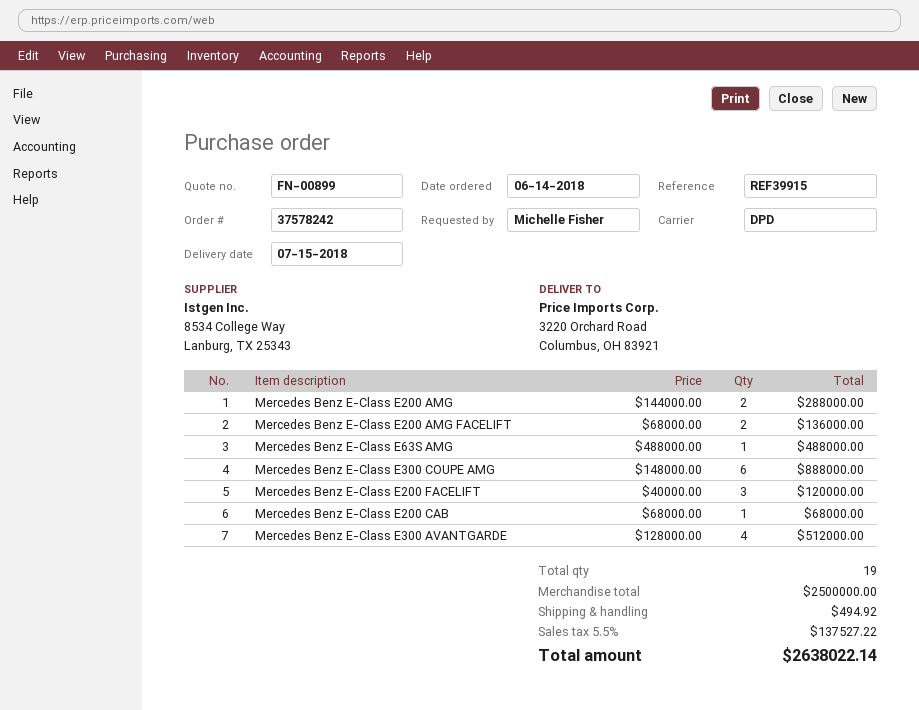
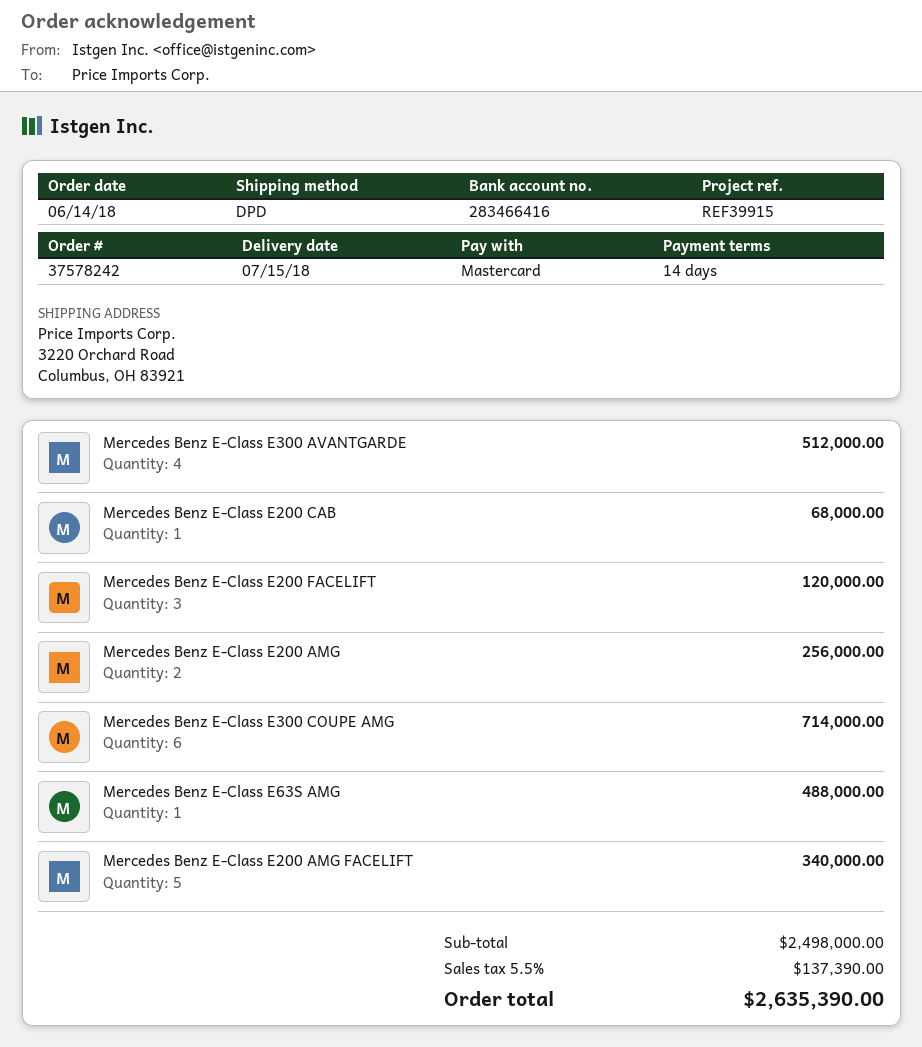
Mercedes Benz E-Class E200 AMG: 2 for 288000.00 -> 2 for 256000.00
Mercedes Benz E-Class E200 AMG FACELIFT: 2 for 136000.00 -> 5 for 340000.00
Mercedes Benz E-Class E300 COUPE AMG: 6 for 888000.00 -> 6 for 714000.00
subtotal: 2500000.00 -> 2498000.00
shipping: 494.92 -> none
tax: 5.5% = 137527.22 -> 5.5% = 137390.00
total: 2638022.14 -> 2635390.00

